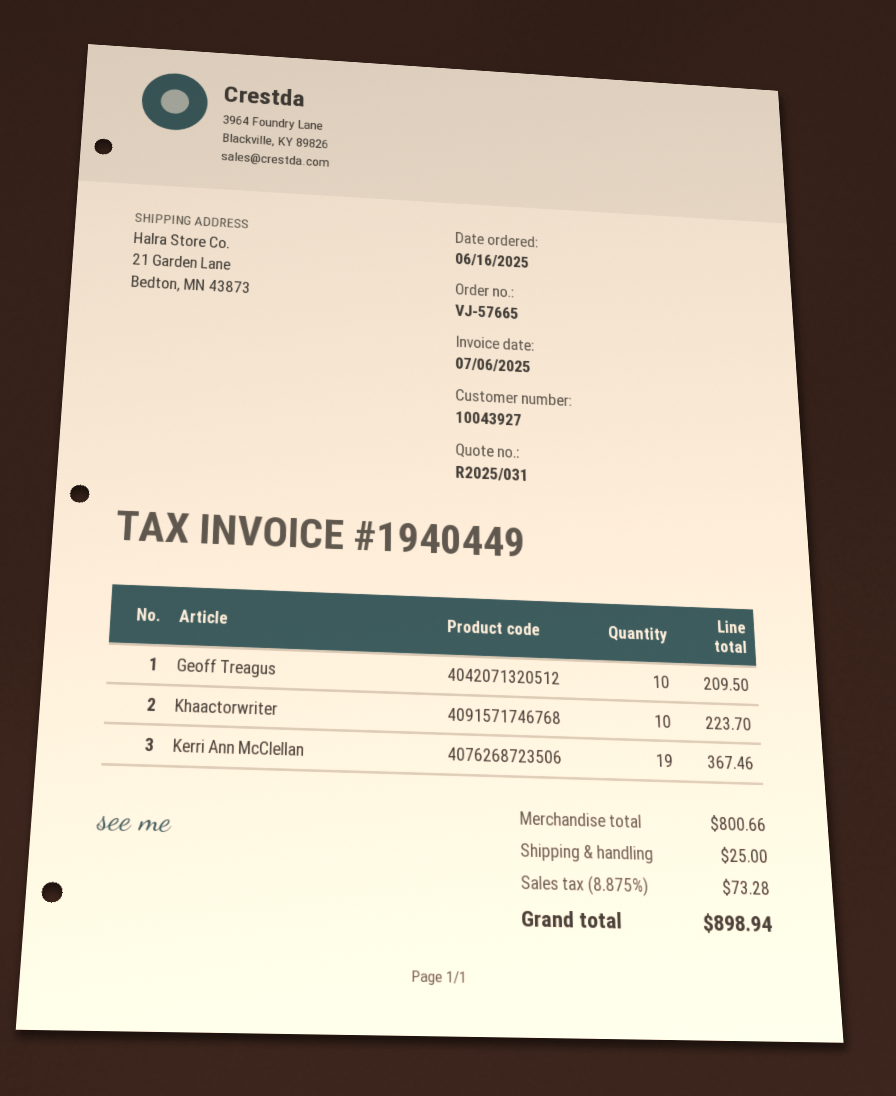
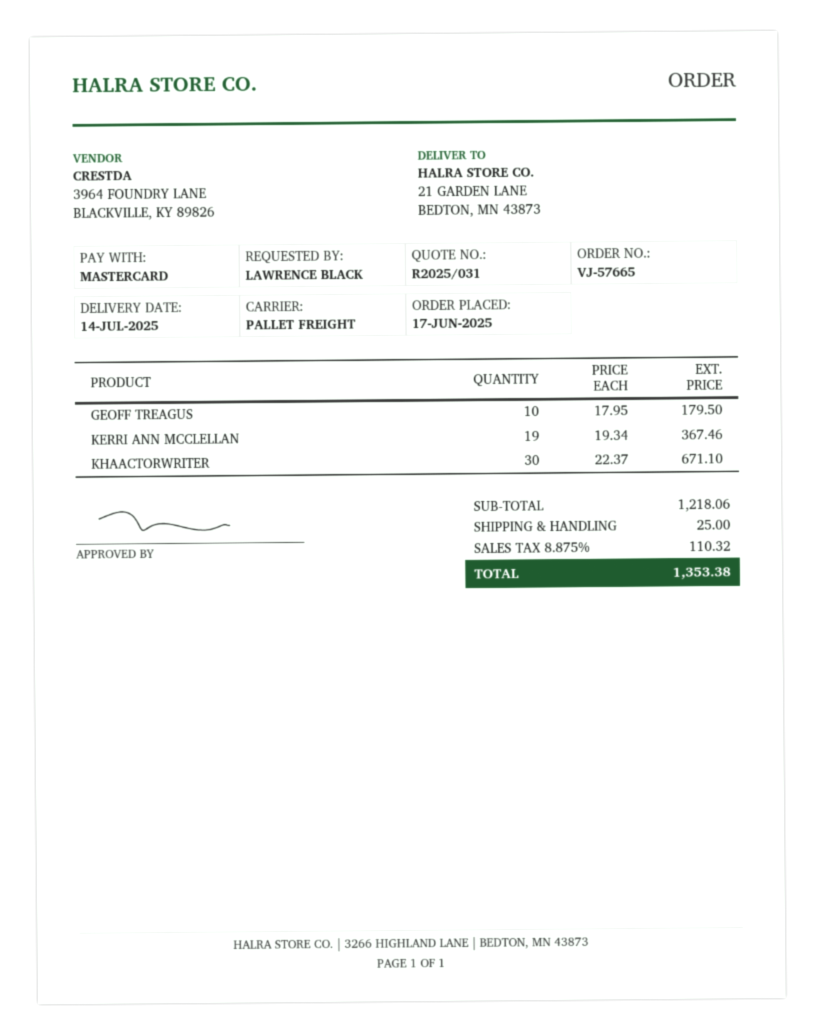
order date: 2025-06-16 -> 2025-06-17
Geoff Treagus: 10 for 209.50 -> 10 for 179.50
Khaactorwriter: 10 for 223.70 -> 30 for 671.10
subtotal: 800.66 -> 1218.06
tax: 8.875% = 73.28 -> 8.875% = 110.32
total: 898.94 -> 1353.38

